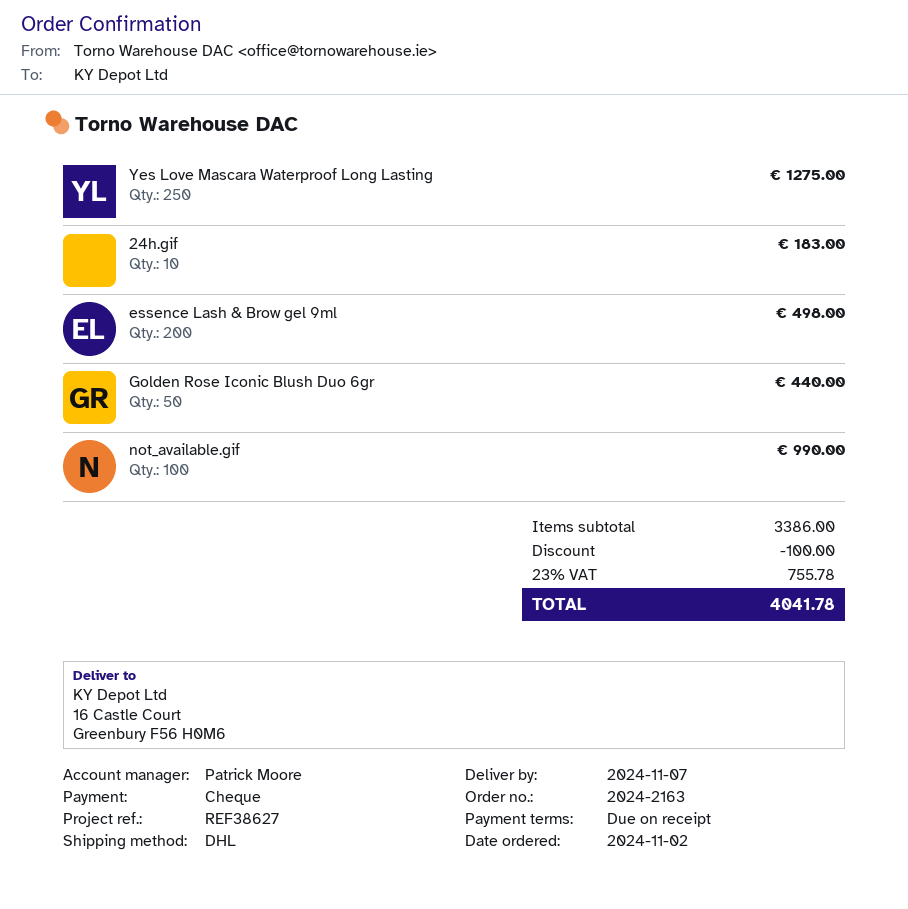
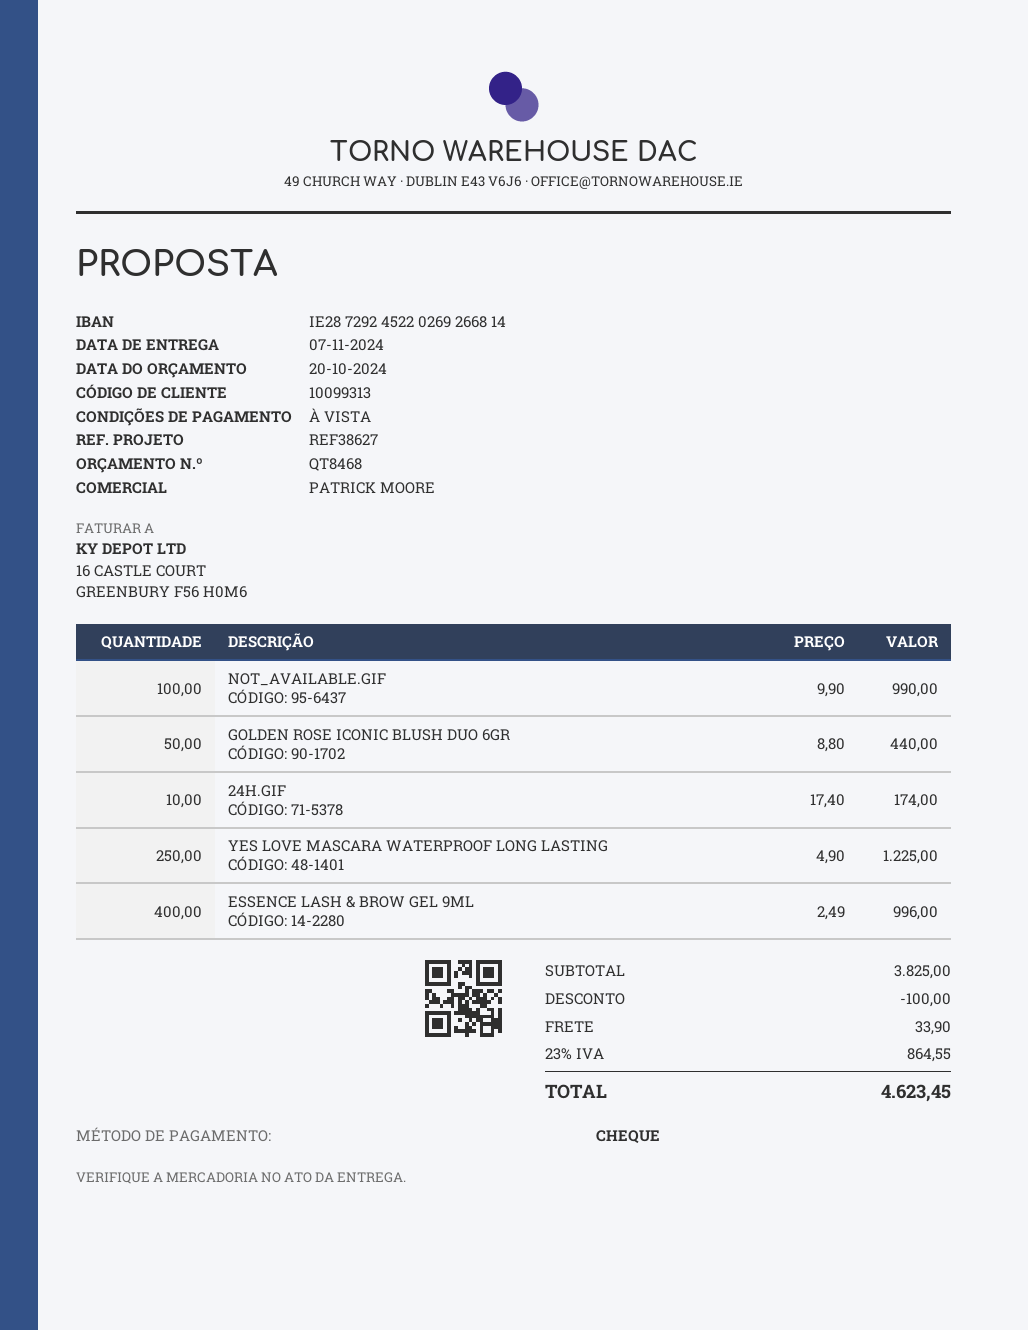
Yes Love Mascara Waterproof Long Lasting: 250 for 1275.00 -> 250 for 1225.00
24h.gif: 10 for 183.00 -> 10 for 174.00
essence Lash & Brow gel 9ml: 200 for 498.00 -> 400 for 996.00
subtotal: 3386.00 -> 3825.00
shipping: none -> 33.90
tax: 23% = 755.78 -> 23% = 864.55
total: 4041.78 -> 4623.45

